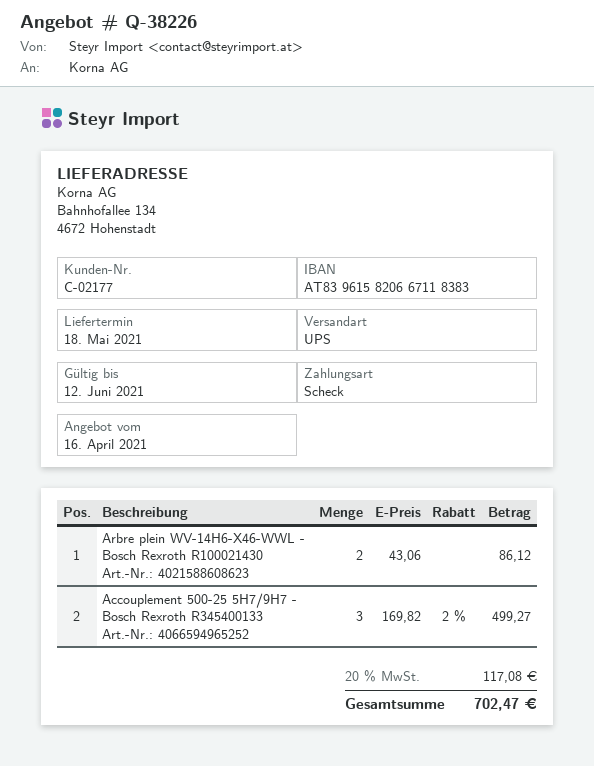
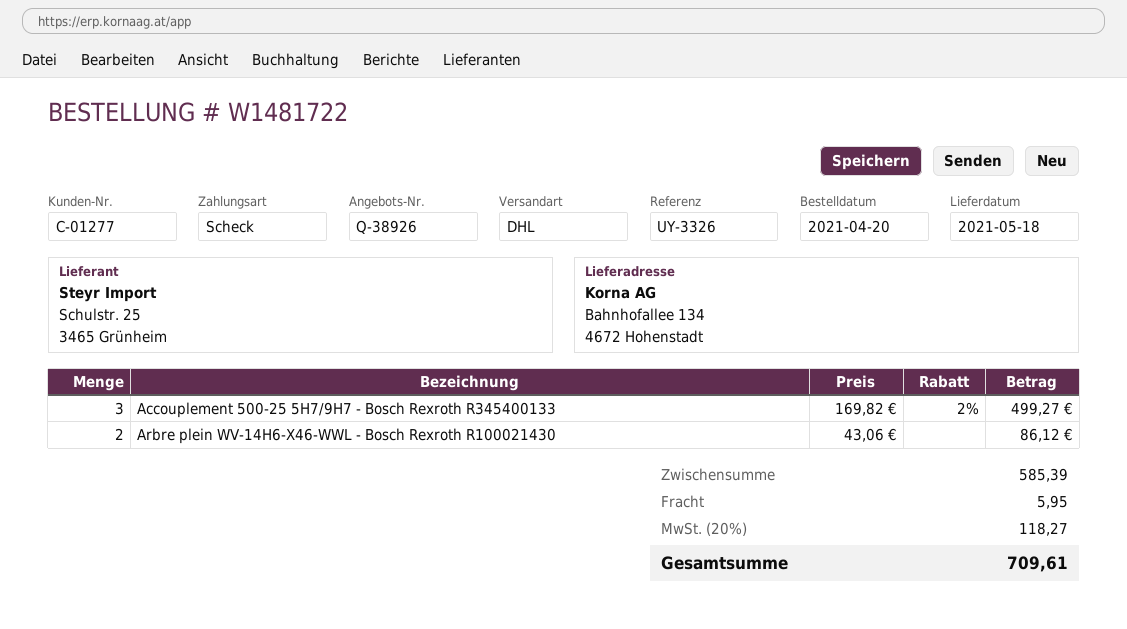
quote number: Q-38226 -> Q-38926
customer number: C-02177 -> C-01277
shipping method: UPS -> DHL
shipping: none -> 5.95
tax: 20% = 117.08 -> 20% = 118.27
total: 702.47 -> 709.61

